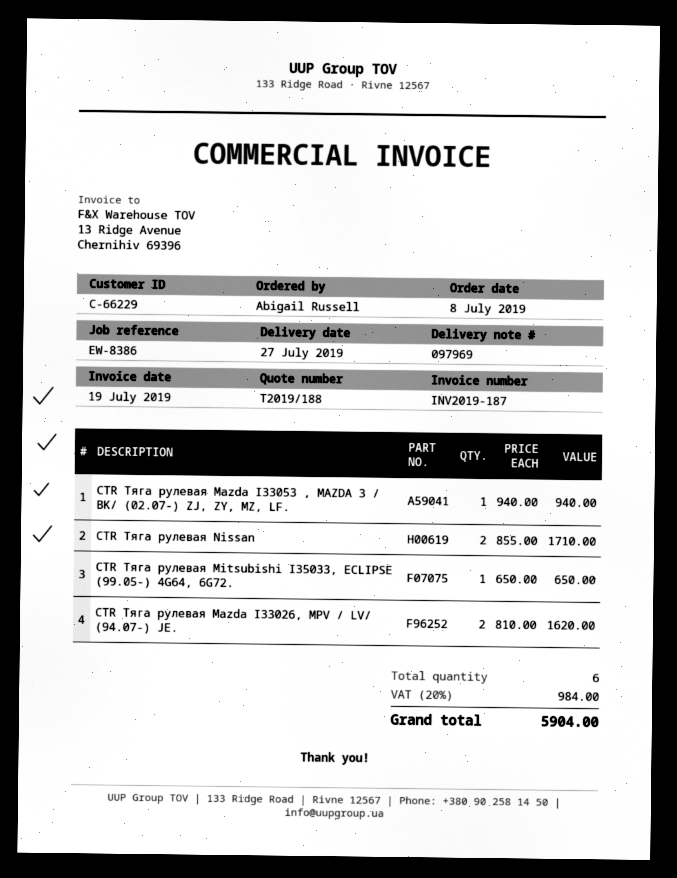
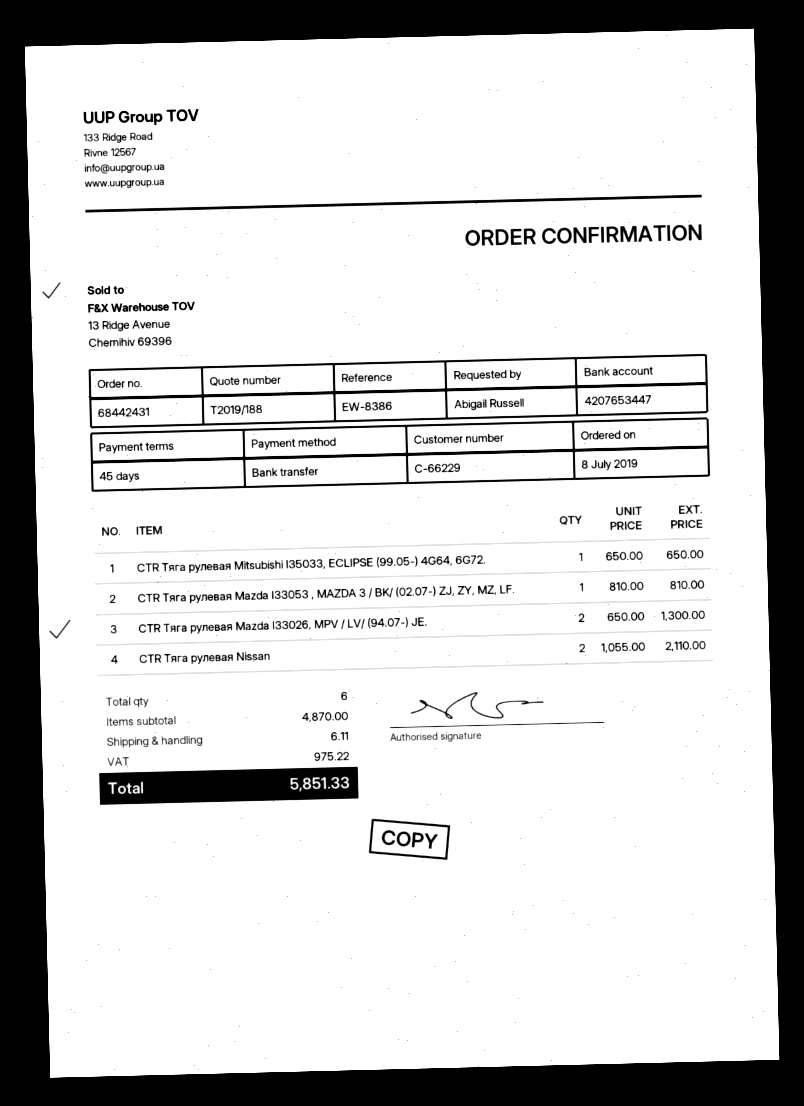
CTR Тяга рулевая Mazda I33053 , MAZDA 3 / BK/ (02.07-) ZJ, ZY, MZ, LF.: 1 x 940.00 = 940.00 -> 1 x 810.00 = 810.00
CTR Тяга рулевая Nissan: 2 x 855.00 = 1710.00 -> 2 x 1055.00 = 2110.00
CTR Тяга рулевая Mazda I33026, MPV / LV/ (94.07-) JE.: 2 x 810.00 = 1620.00 -> 2 x 650.00 = 1300.00
shipping: none -> 6.11
tax: 984.00 -> 975.22
total: 5904.00 -> 5851.33

